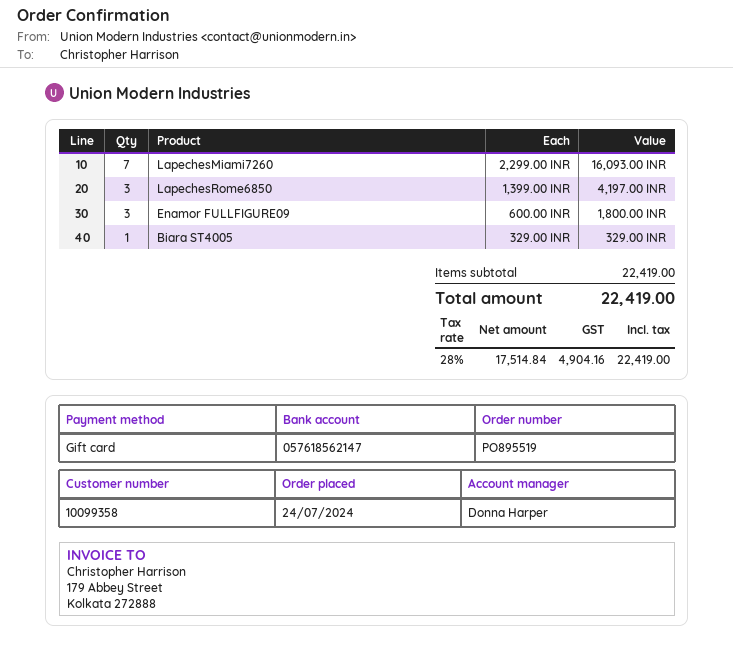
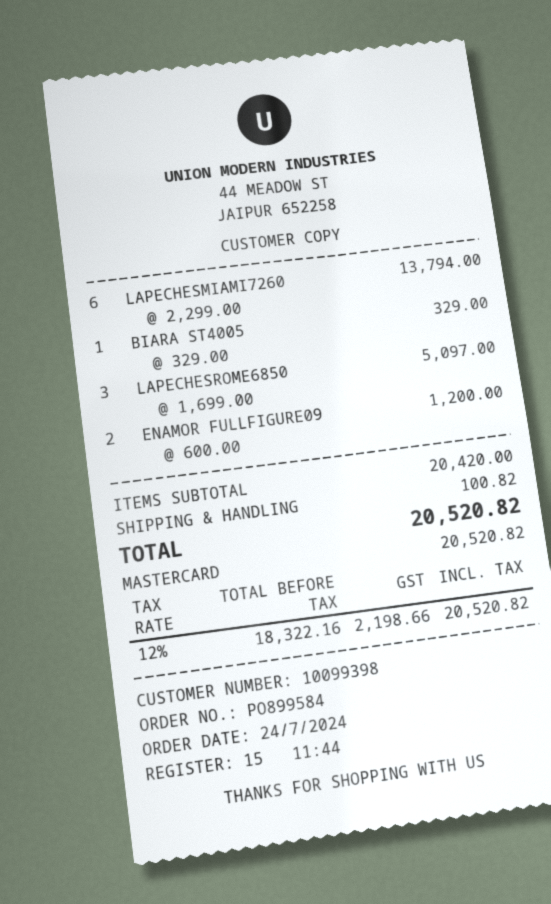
order number: PO895519 -> PO899584
customer number: 10099358 -> 10099398
payment method: gift card -> Mastercard
LapechesMiami7260: 7 x 2299.00 = 16093.00 -> 6 x 2299.00 = 13794.00
LapechesRome6850: 3 x 1399.00 = 4197.00 -> 3 x 1699.00 = 5097.00
Enamor FULLFIGURE09: 3 x 600.00 = 1800.00 -> 2 x 600.00 = 1200.00
subtotal: 22419.00 -> 20420.00
shipping: none -> 100.82
net: 17514.84 -> 18322.16
tax: 28% = 4904.16 -> 12% = 2198.66
total: 22419.00 -> 20520.82

